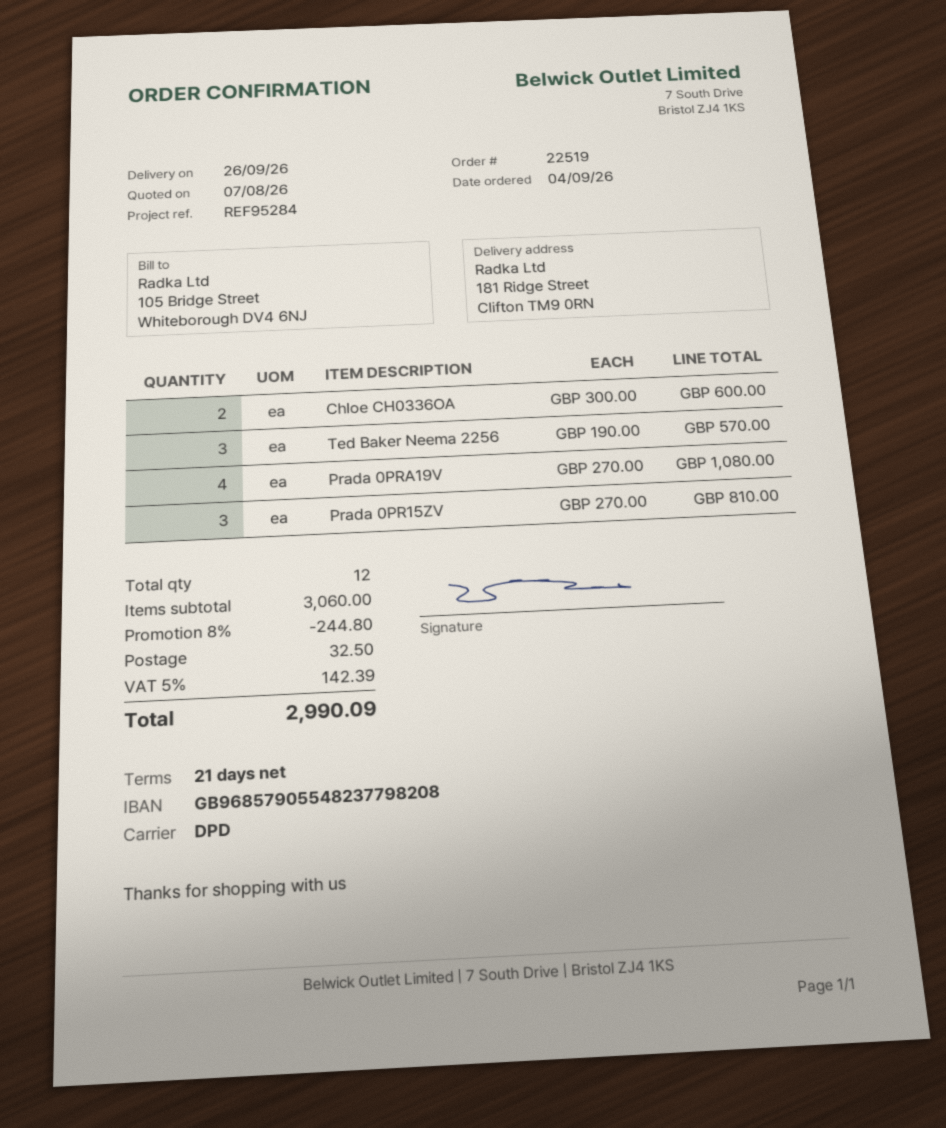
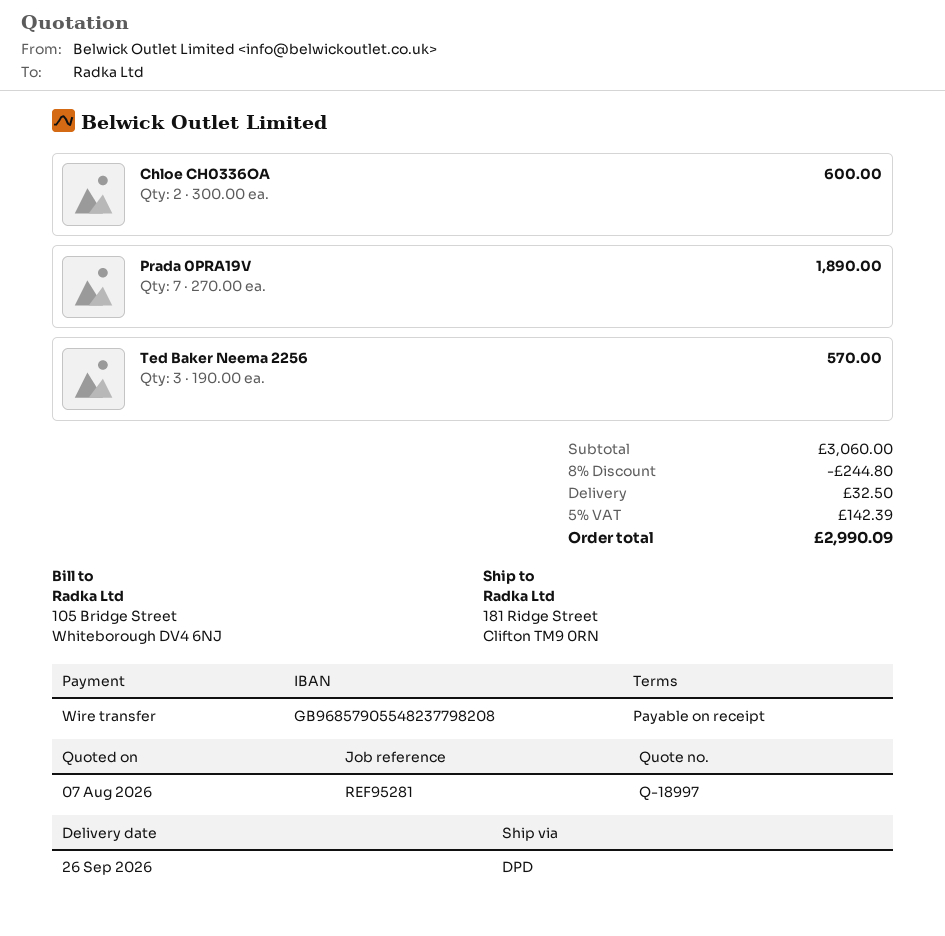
payment terms: 21 days -> on receipt
reference: REF95284 -> REF95281
Prada 0PRA19V: 4 x 270.00 = 1080.00 -> 7 x 270.00 = 1890.00
Prada 0PR15ZV: 3 x 270.00 = 810.00 -> none

